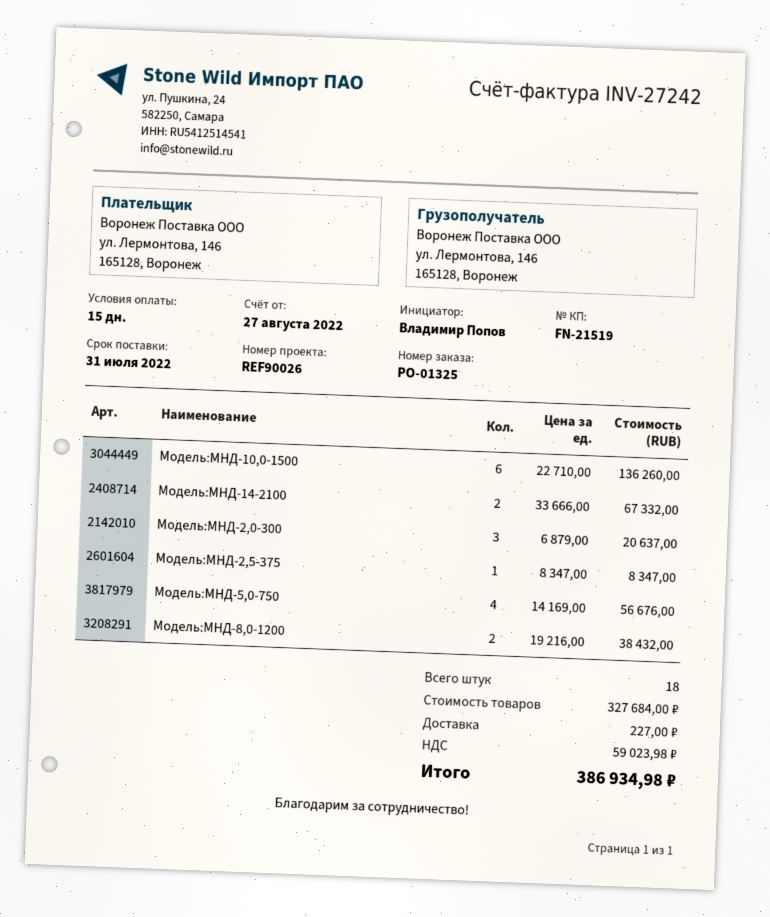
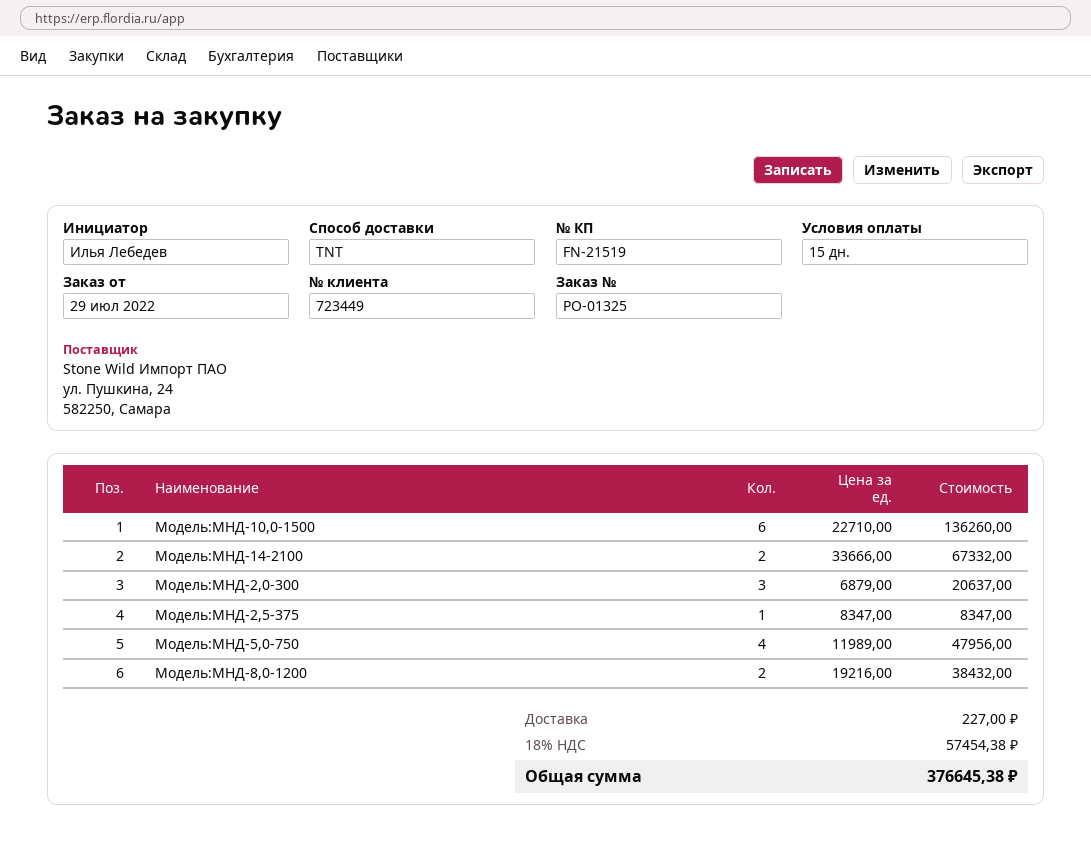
ordered by: Владимир Попов -> Илья Лебедев
Модель:МНД-5,0-750: 4 x 14169.00 = 56676.00 -> 4 x 11989.00 = 47956.00
tax: 59023.98 -> 57454.38
total: 386934.98 -> 376645.38

